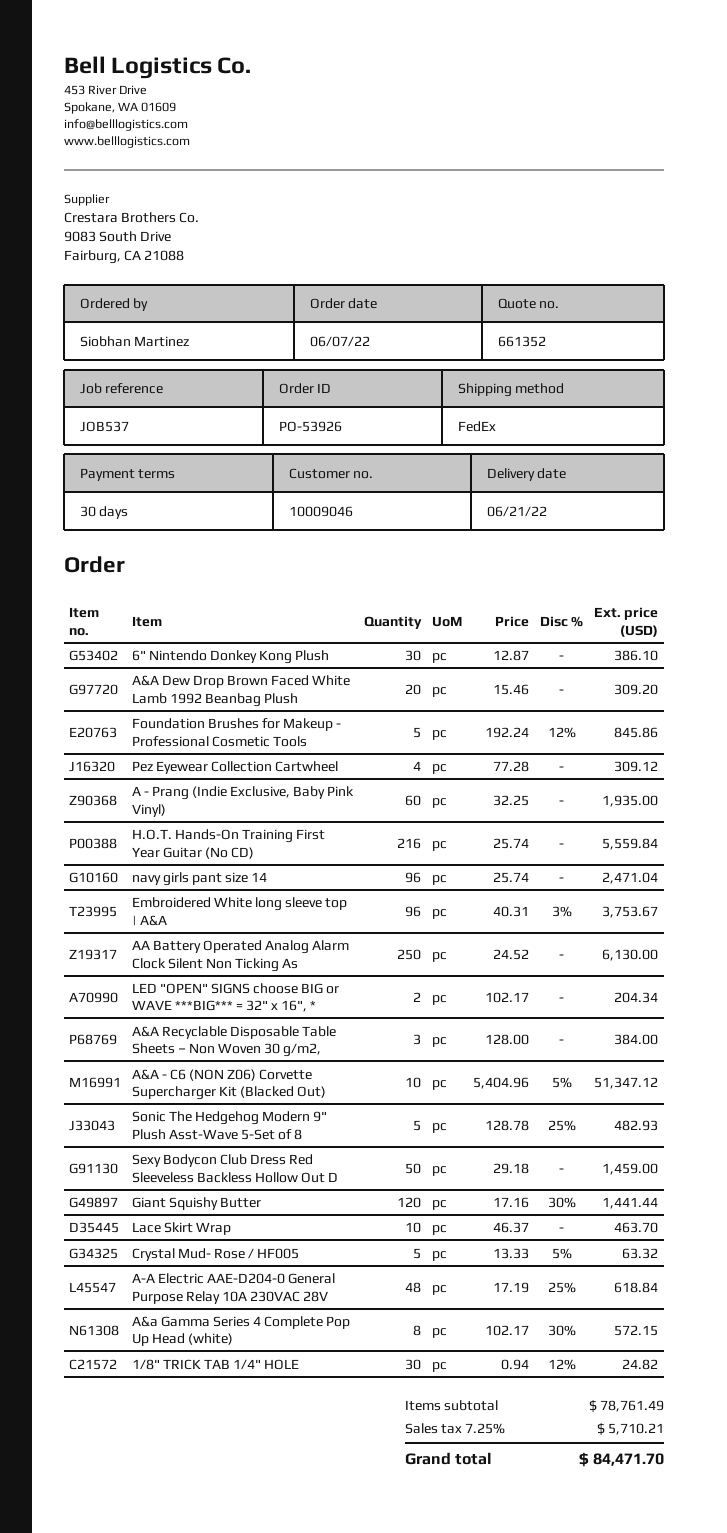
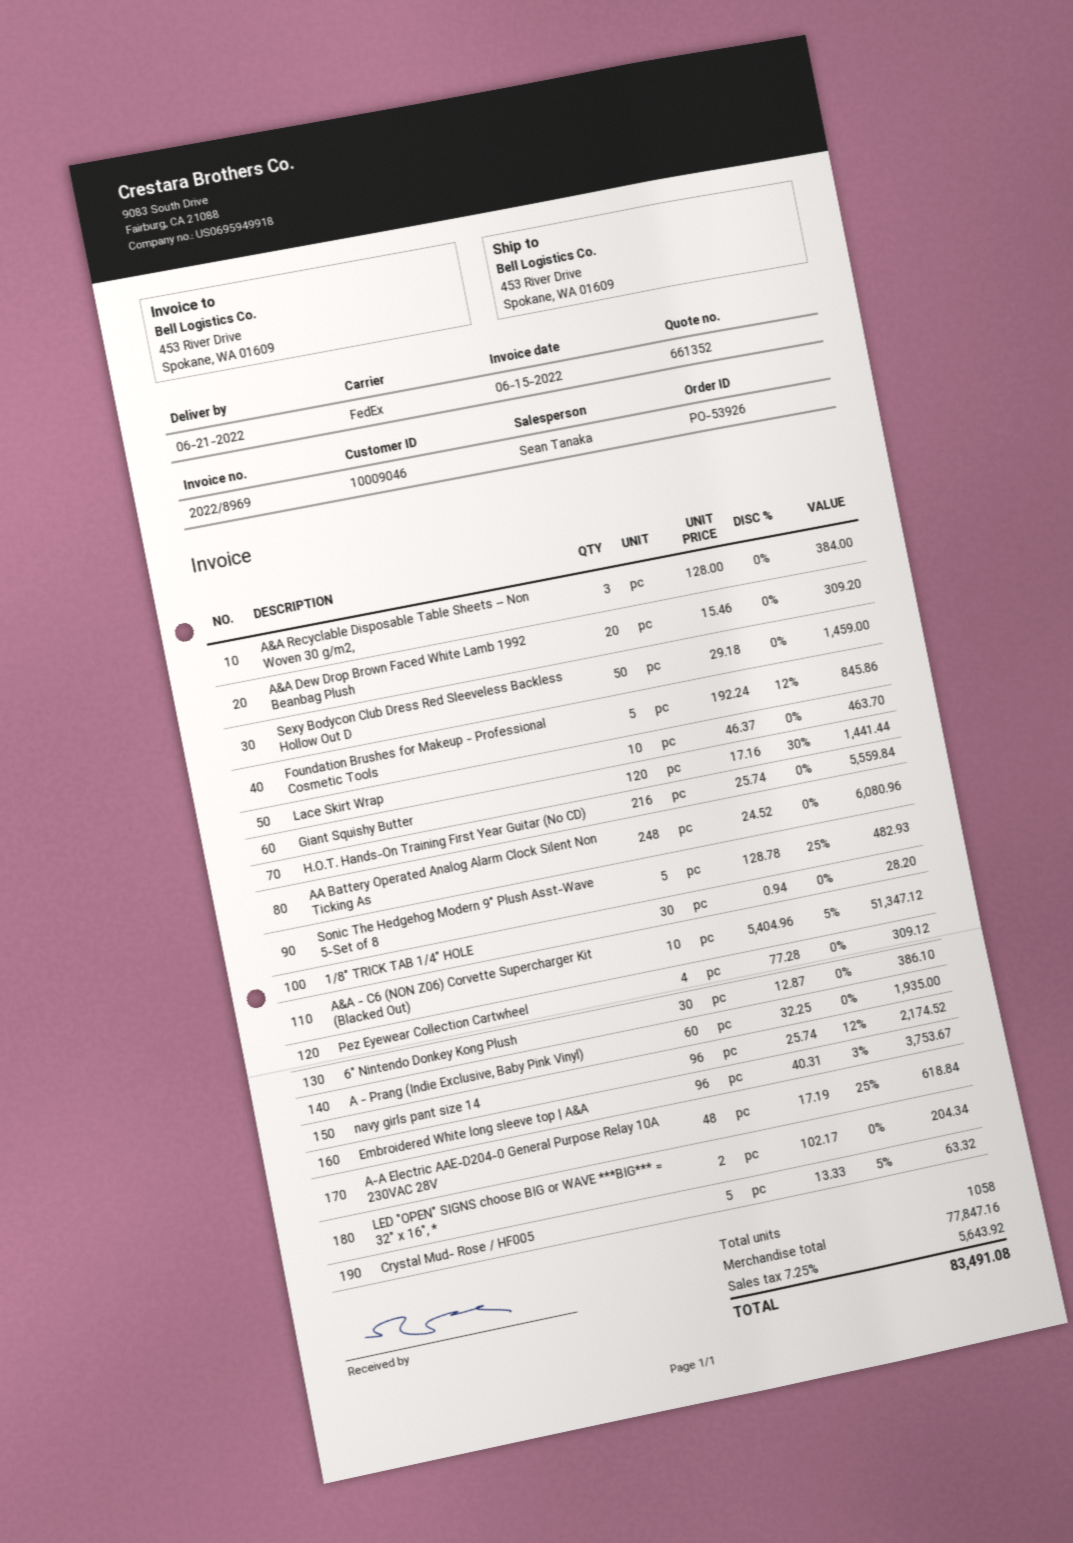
navy girls pant size 14: 96 x 25.74 = 2471.04 -> 96 x 25.74 - 12% = 2174.52
AA Battery Operated Analog Alarm Clock Silent Non Ticking As: 250 x 24.52 = 6130.00 -> 248 x 24.52 = 6080.96
A&a Gamma Series 4 Complete Pop Up Head (white): 8 x 102.17 - 30% = 572.15 -> none
1/8" TRICK TAB 1/4" HOLE: 30 x 0.94 - 12% = 24.82 -> 30 x 0.94 = 28.20
subtotal: 78761.49 -> 77847.16
tax: 7.25% = 5710.21 -> 7.25% = 5643.92
total: 84471.70 -> 83491.08

